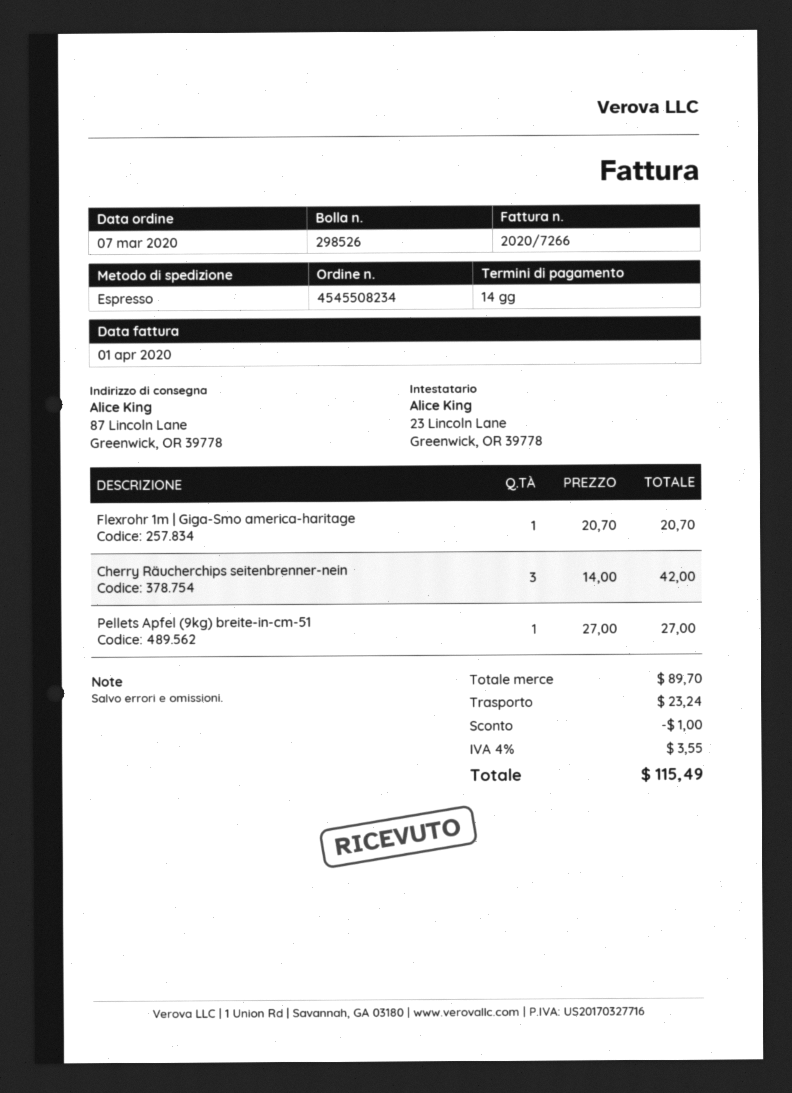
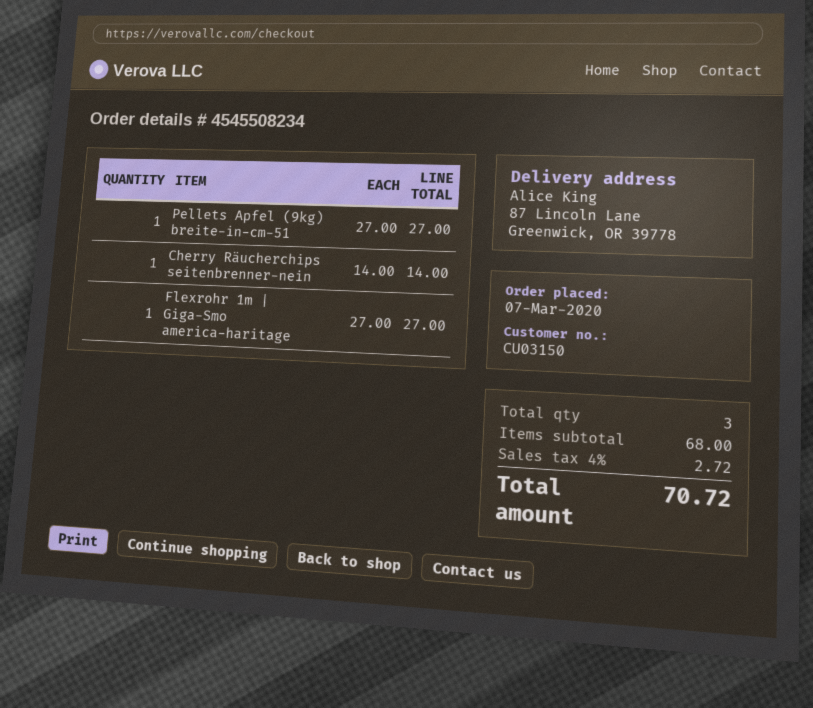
Flexrohr 1m | Giga-Smo america-haritage: 1 x 20.70 = 20.70 -> 1 x 27.00 = 27.00
Cherry Räucherchips seitenbrenner-nein: 3 x 14.00 = 42.00 -> 1 x 14.00 = 14.00
subtotal: 89.70 -> 68.00
discount: 1.00 -> none
shipping: 23.24 -> none
tax: 4% = 3.55 -> 4% = 2.72
total: 115.49 -> 70.72

